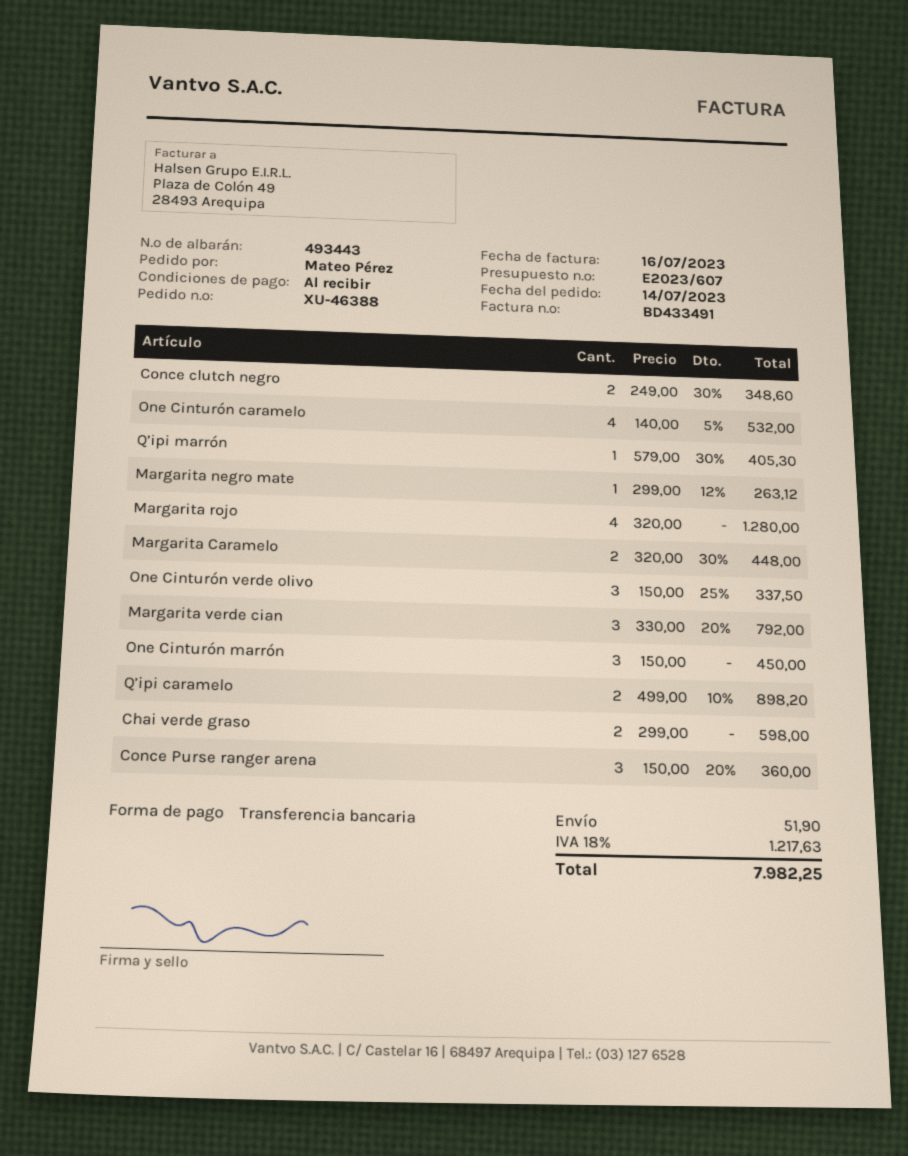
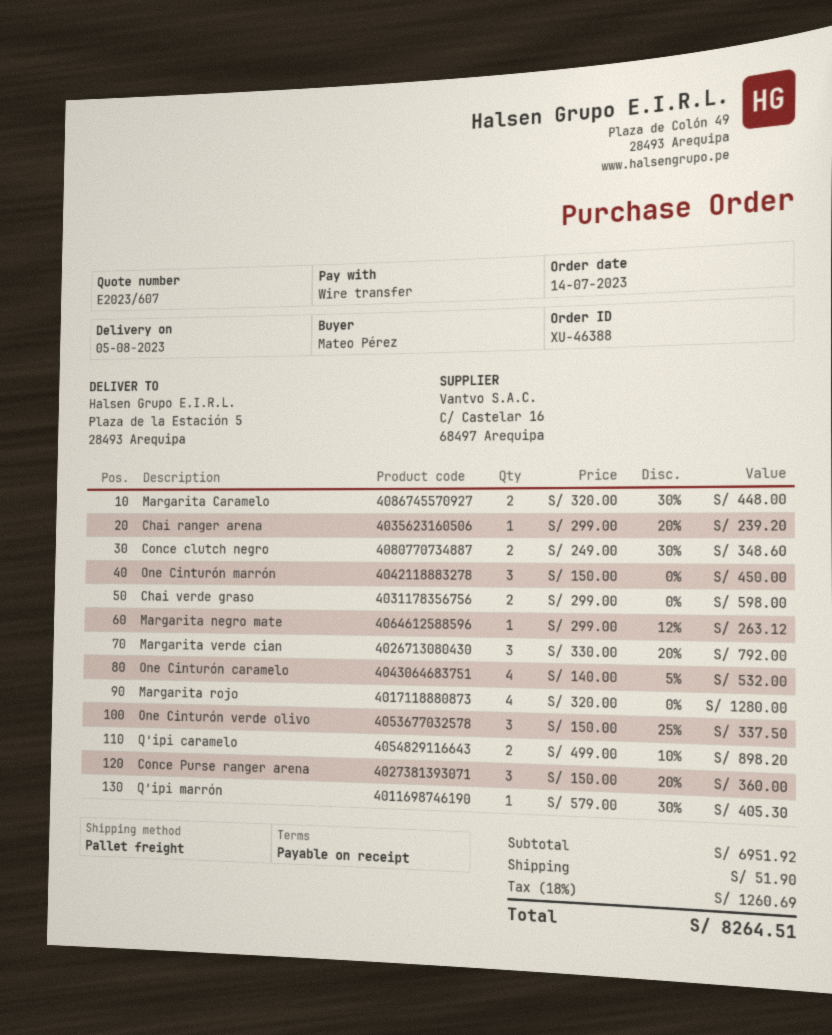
Chai ranger arena: none -> 1 x 299.00 - 20% = 239.20
tax: 18% = 1217.63 -> 18% = 1260.69
total: 7982.25 -> 8264.51

